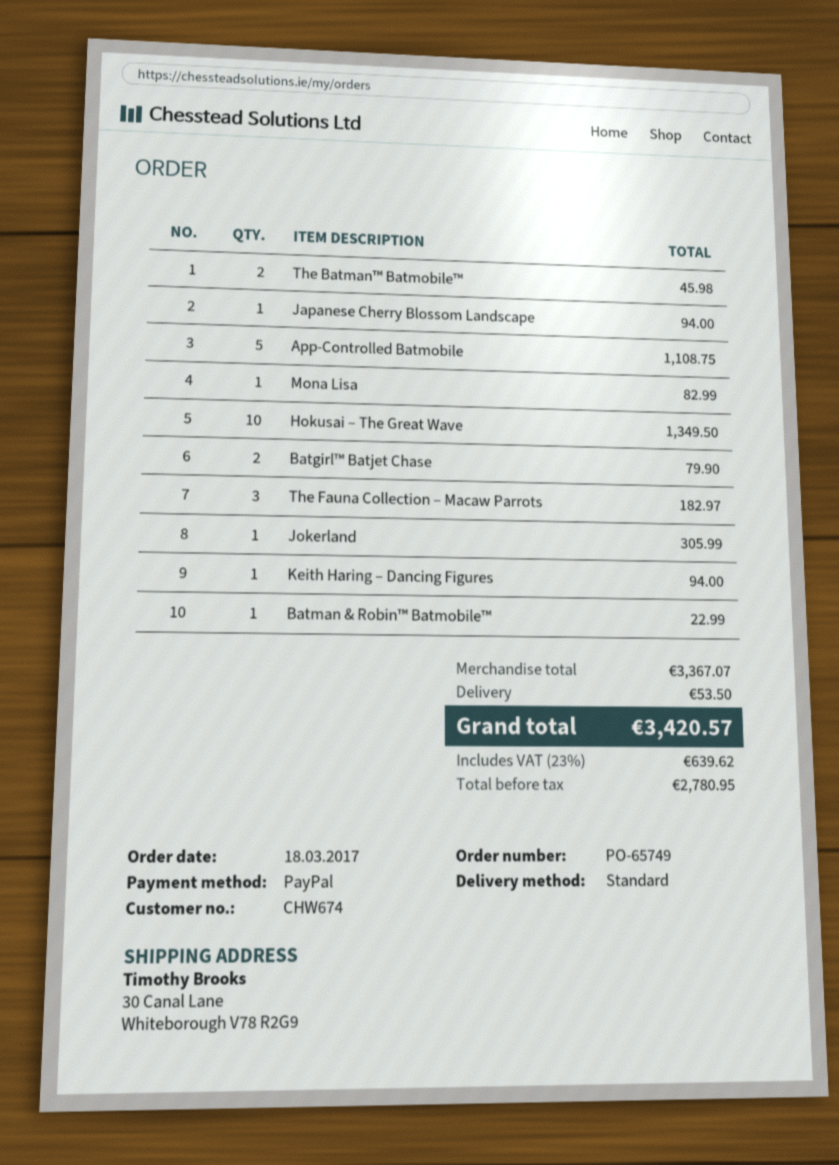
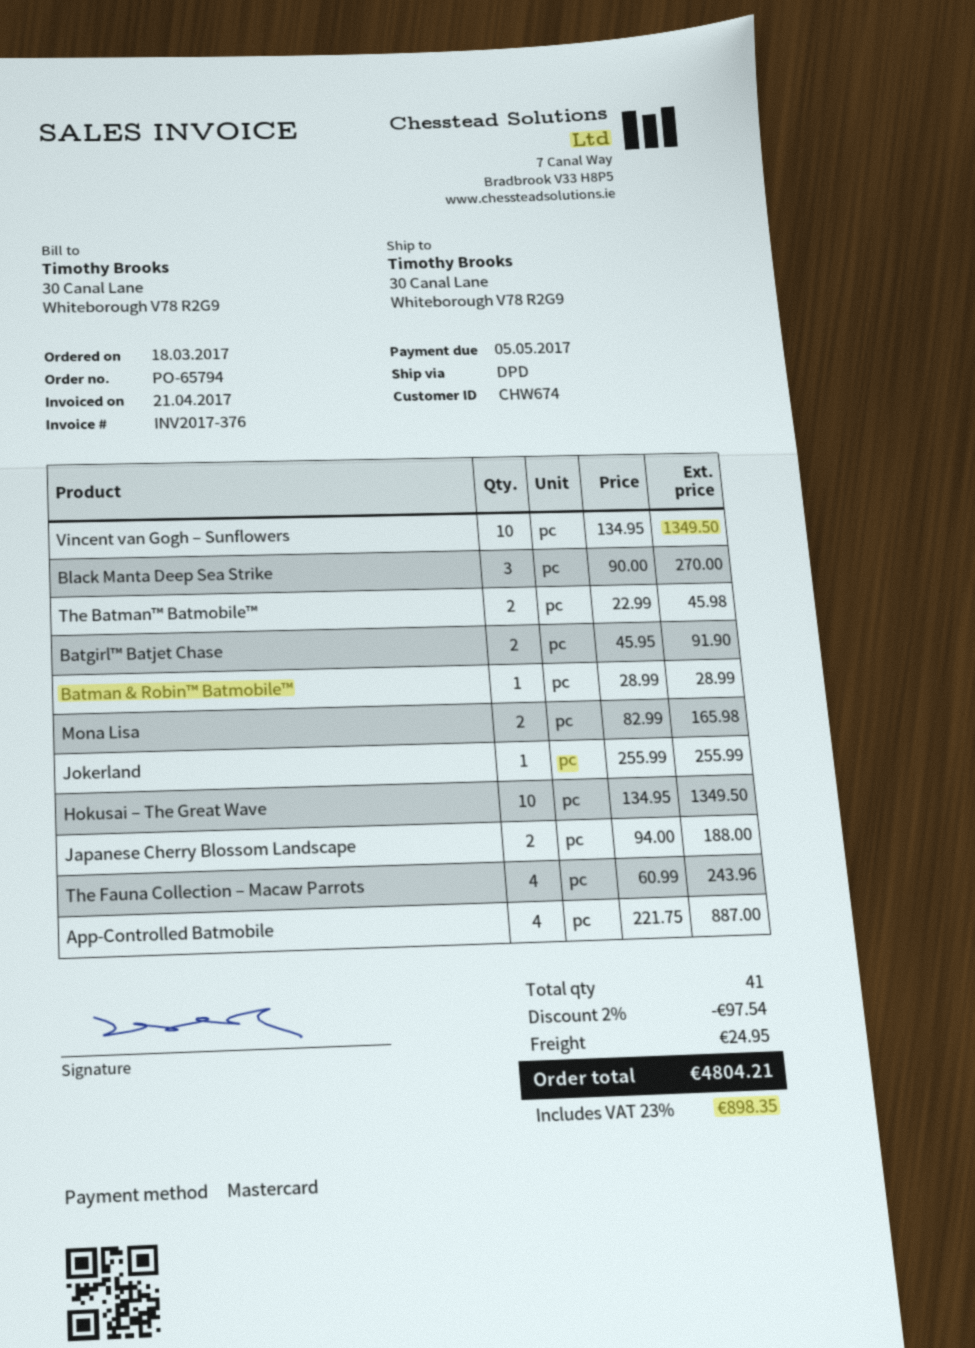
order number: PO-65749 -> PO-65794
payment method: PayPal -> Mastercard
shipping method: standard -> DPD
Japanese Cherry Blossom Landscape: 1 for 94.00 -> 2 for 188.00
App-Controlled Batmobile: 5 for 1108.75 -> 4 for 887.00
Mona Lisa: 1 for 82.99 -> 2 for 165.98
Batgirl™ Batjet Chase: 2 for 79.90 -> 2 for 91.90
The Fauna Collection – Macaw Parrots: 3 for 182.97 -> 4 for 243.96
Jokerland: 1 for 305.99 -> 1 for 255.99
Keith Haring – Dancing Figures: 1 for 94.00 -> none
Batman & Robin™ Batmobile™: 1 for 22.99 -> 1 for 28.99
Vincent van Gogh – Sunflowers: none -> 10 for 1349.50
Black Manta Deep Sea Strike: none -> 3 for 270.00
discount: none -> 2% = 97.54
shipping: 53.50 -> 24.95
tax: 23% = 639.62 -> 23% = 898.35
total: 3420.57 -> 4804.21

